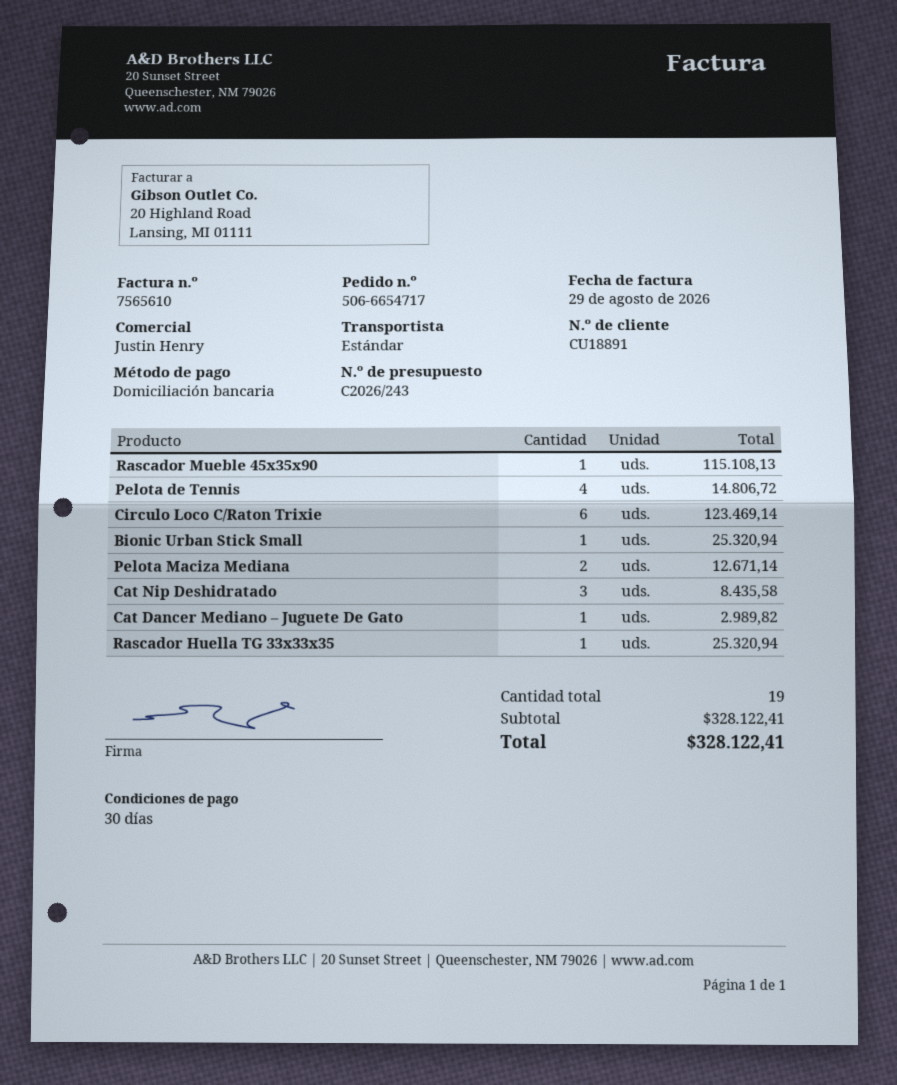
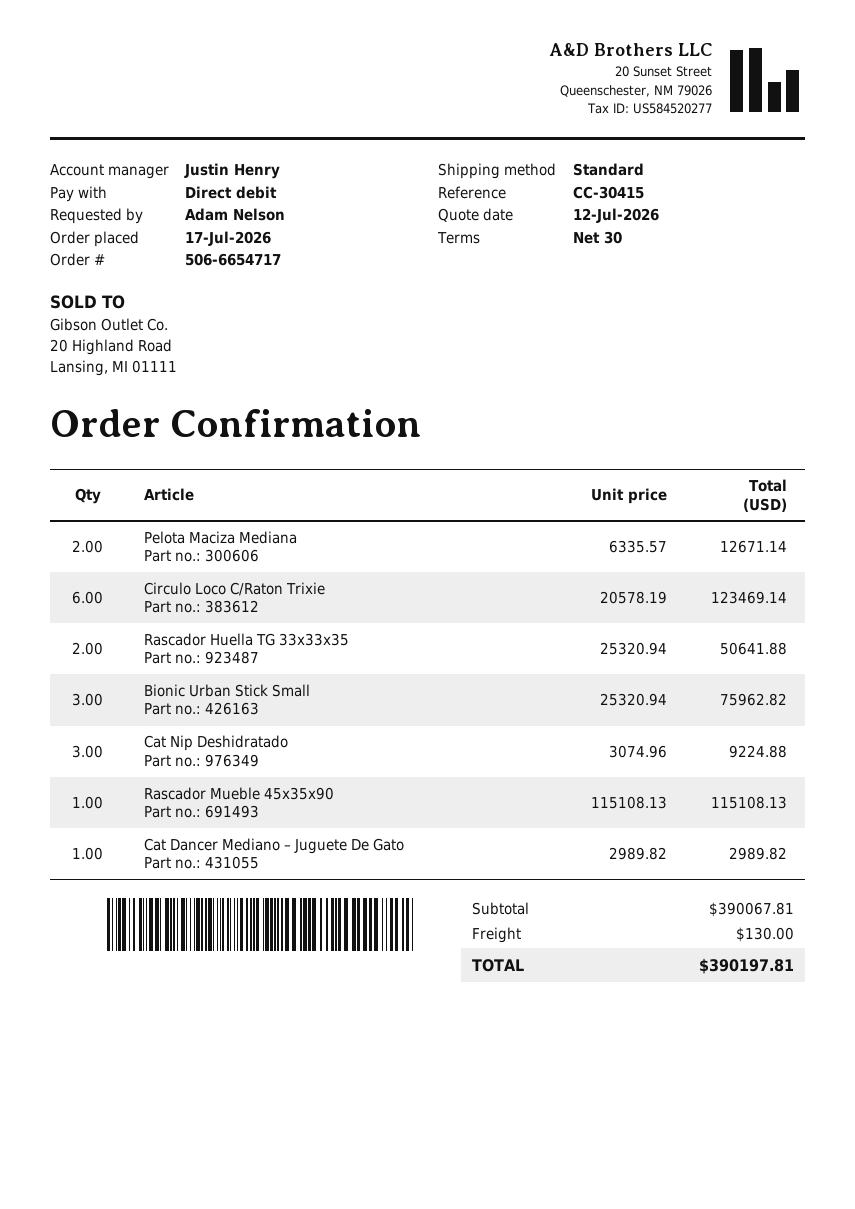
Pelota de Tennis: 4 for 14806.72 -> none
Bionic Urban Stick Small: 1 for 25320.94 -> 3 for 75962.82
Cat Nip Deshidratado: 3 for 8435.58 -> 3 for 9224.88
Rascador Huella TG 33x33x35: 1 for 25320.94 -> 2 for 50641.88
subtotal: 328122.41 -> 390067.81
shipping: none -> 130.00
total: 328122.41 -> 390197.81

